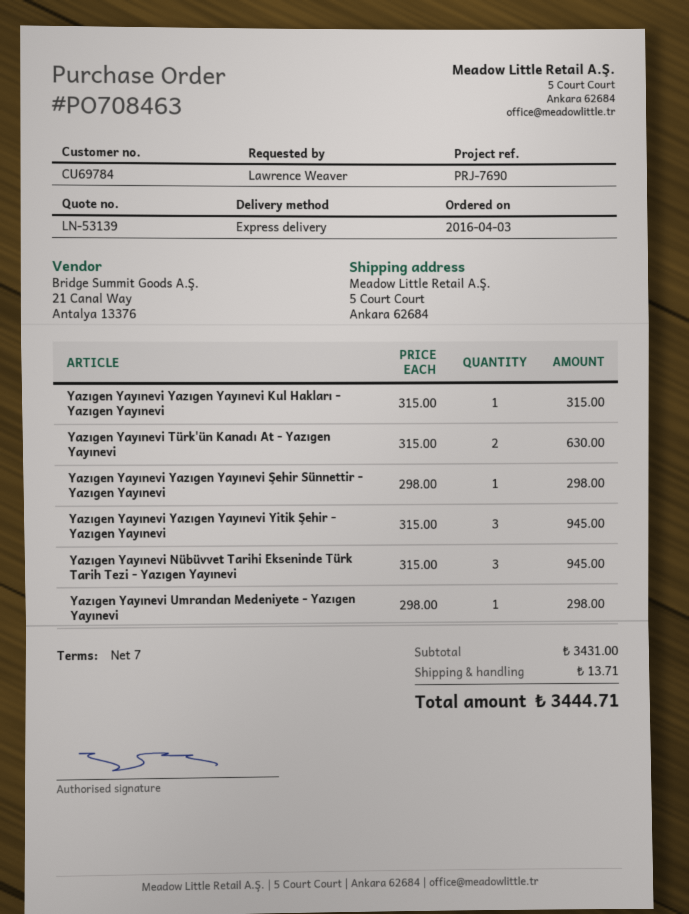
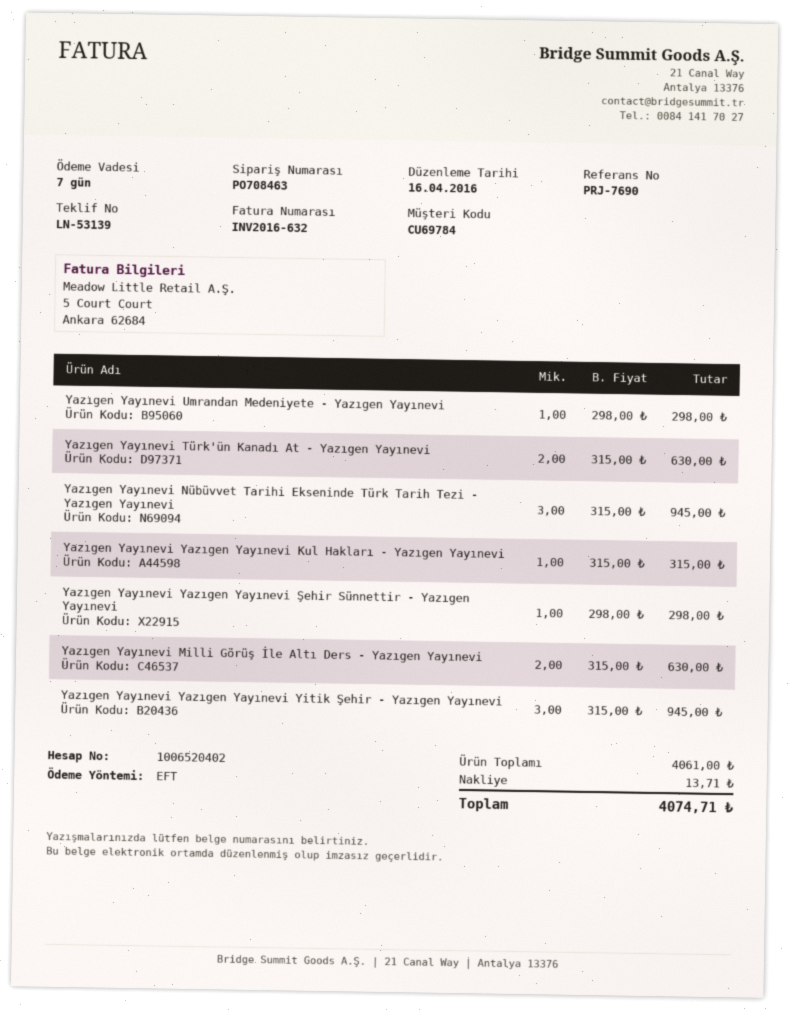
Yazıgen Yayınevi Milli Görüş İle Altı Ders - Yazıgen Yayınevi: none -> 2 x 315.00 = 630.00
subtotal: 3431.00 -> 4061.00
total: 3444.71 -> 4074.71

